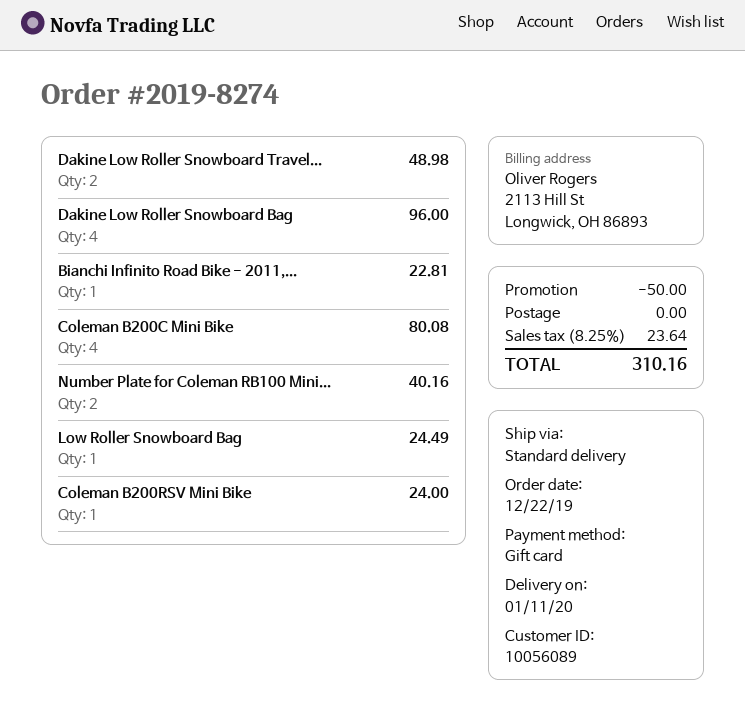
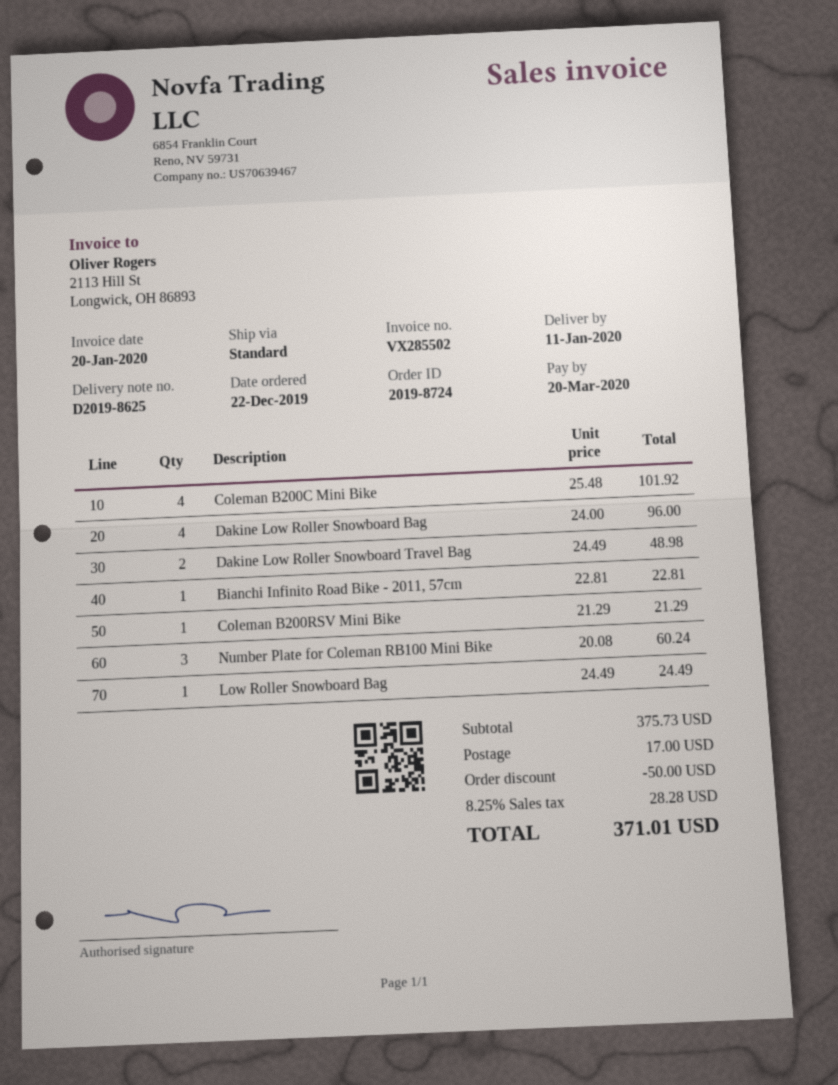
order number: 2019-8274 -> 2019-8724
Coleman B200C Mini Bike: 4 for 80.08 -> 4 for 101.92
Number Plate for Coleman RB100 Mini...: 2 for 40.16 -> 3 for 60.24
Coleman B200RSV Mini Bike: 1 for 24.00 -> 1 for 21.29
shipping: 0.00 -> 17.00
tax: 8.25% = 23.64 -> 8.25% = 28.28
total: 310.16 -> 371.01

